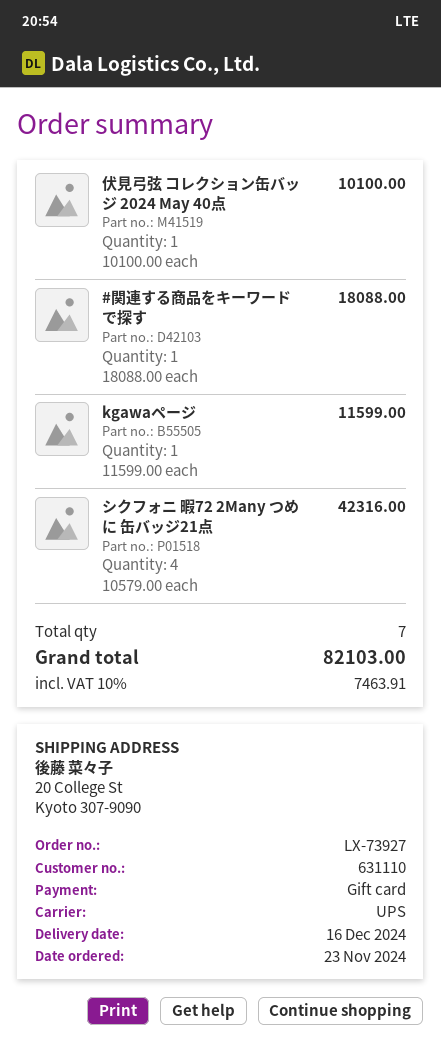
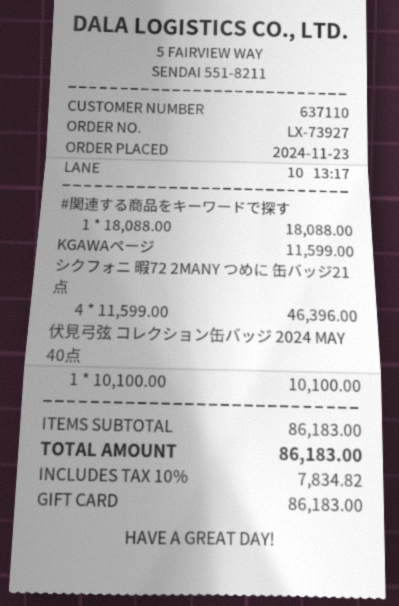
customer number: 631110 -> 637110
シクフォニ 暇72 2Many つめに 缶バッジ21点: 4 x 10579.00 = 42316.00 -> 4 x 11599.00 = 46396.00
tax: 10% = 7463.91 -> 10% = 7834.82
total: 82103.00 -> 86183.00

